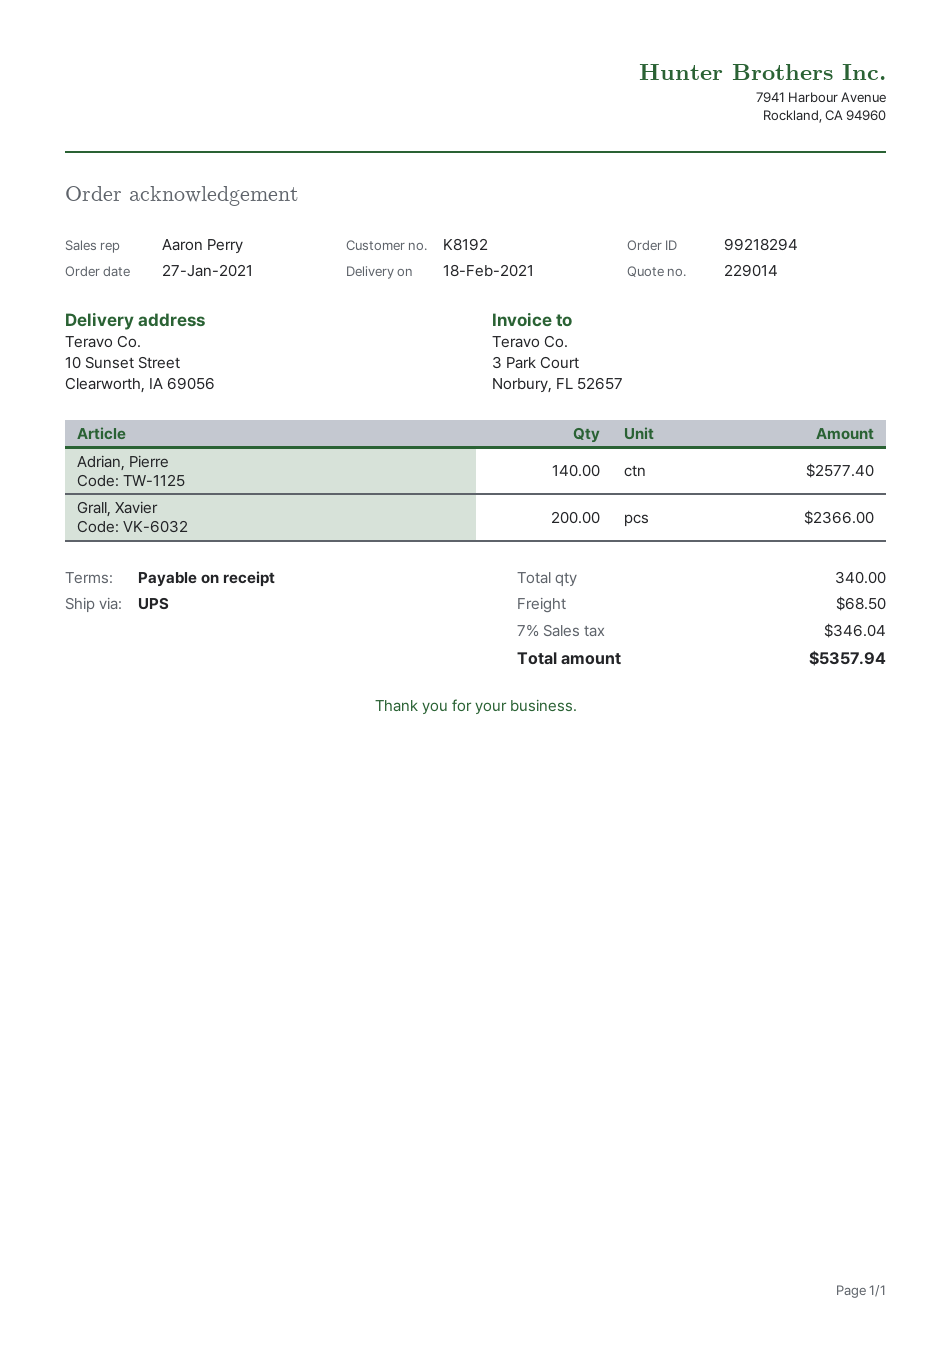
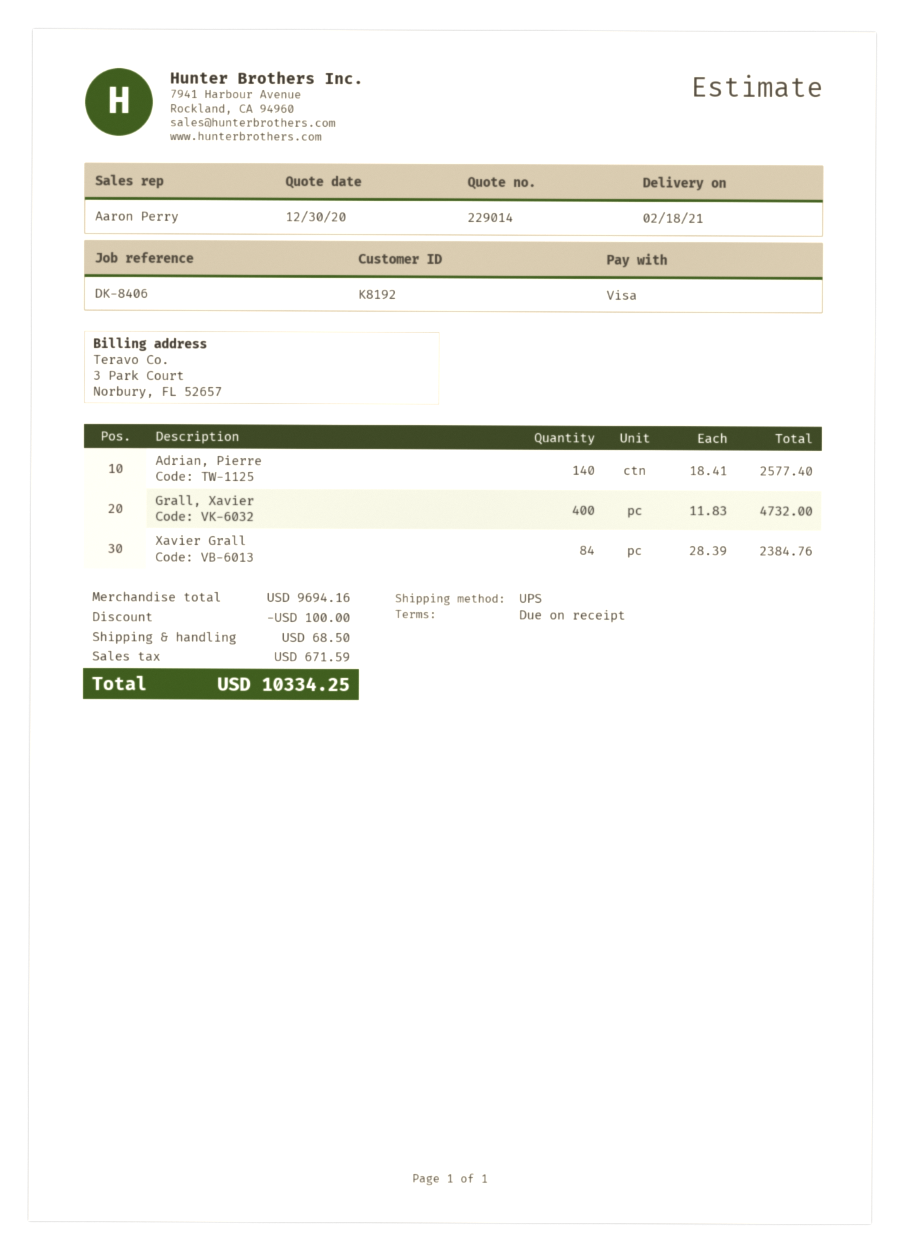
Grall, Xavier: 200 for 2366.00 -> 400 for 4732.00
Xavier Grall: none -> 84 for 2384.76
discount: none -> 100.00
tax: 346.04 -> 671.59
total: 5357.94 -> 10334.25

